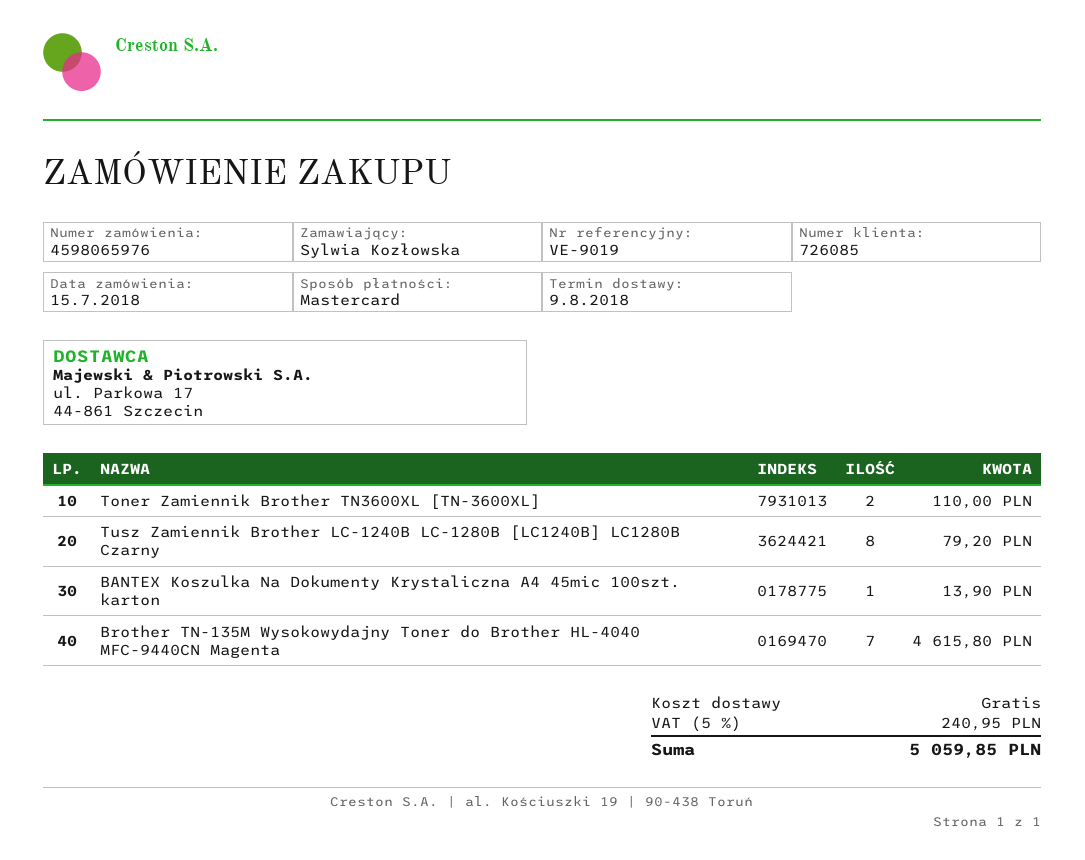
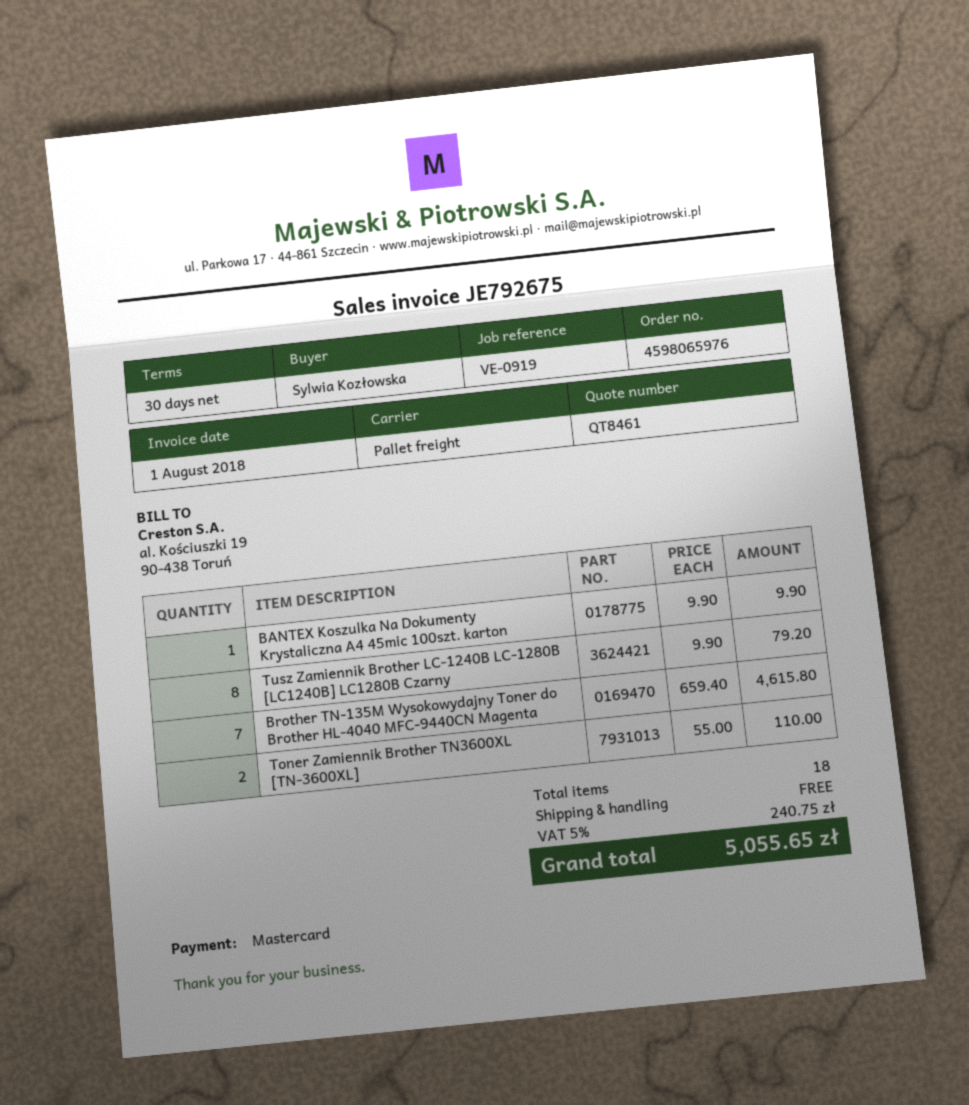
reference: VE-9019 -> VE-0919
BANTEX Koszulka Na Dokumenty Krystaliczna A4 45mic 100szt. karton: 1 for 13.90 -> 1 for 9.90
tax: 5% = 240.95 -> 5% = 240.75
total: 5059.85 -> 5055.65

